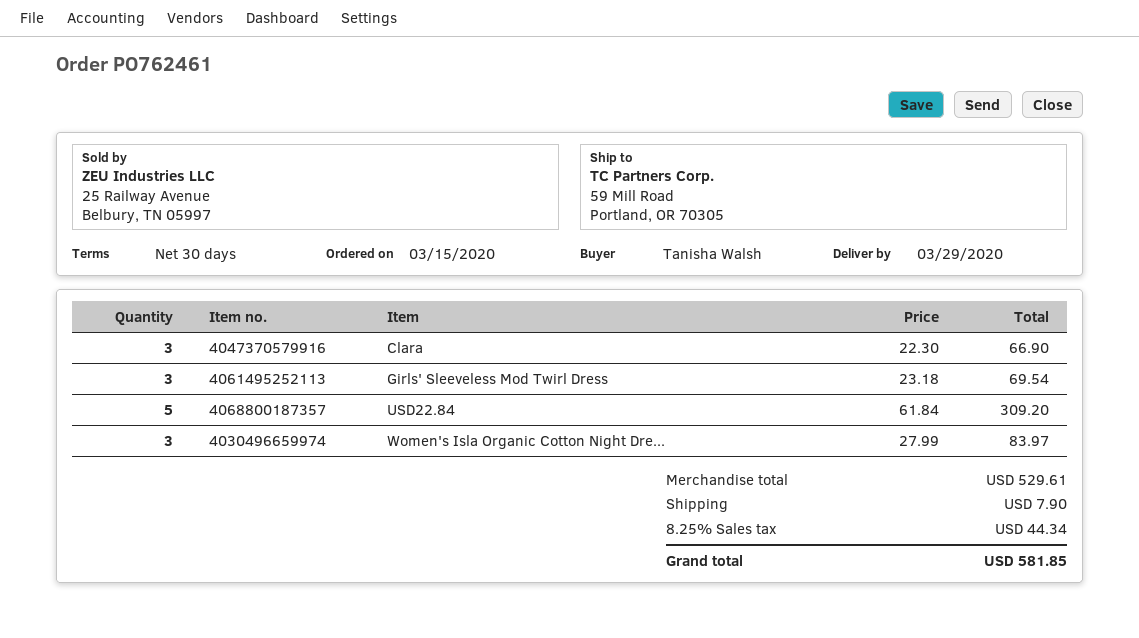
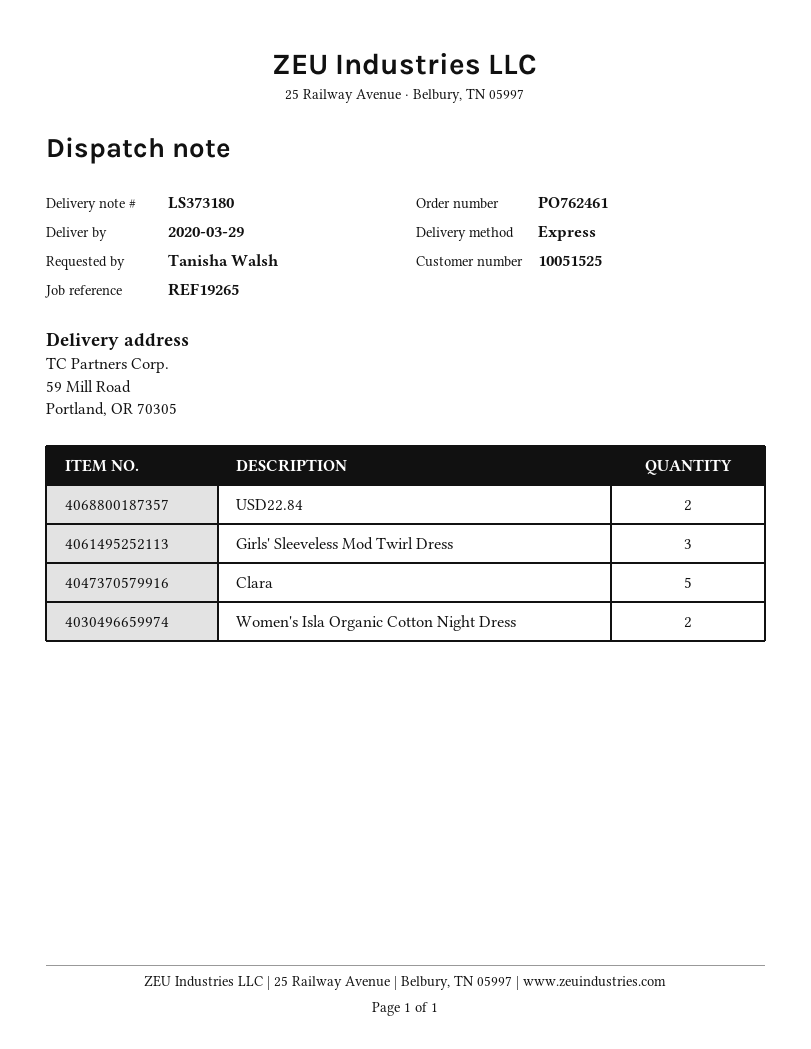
Clara: 3 -> 5
USD22.84: 5 -> 2
Women's Isla Organic Cotton Night Dre...: 3 -> 2

